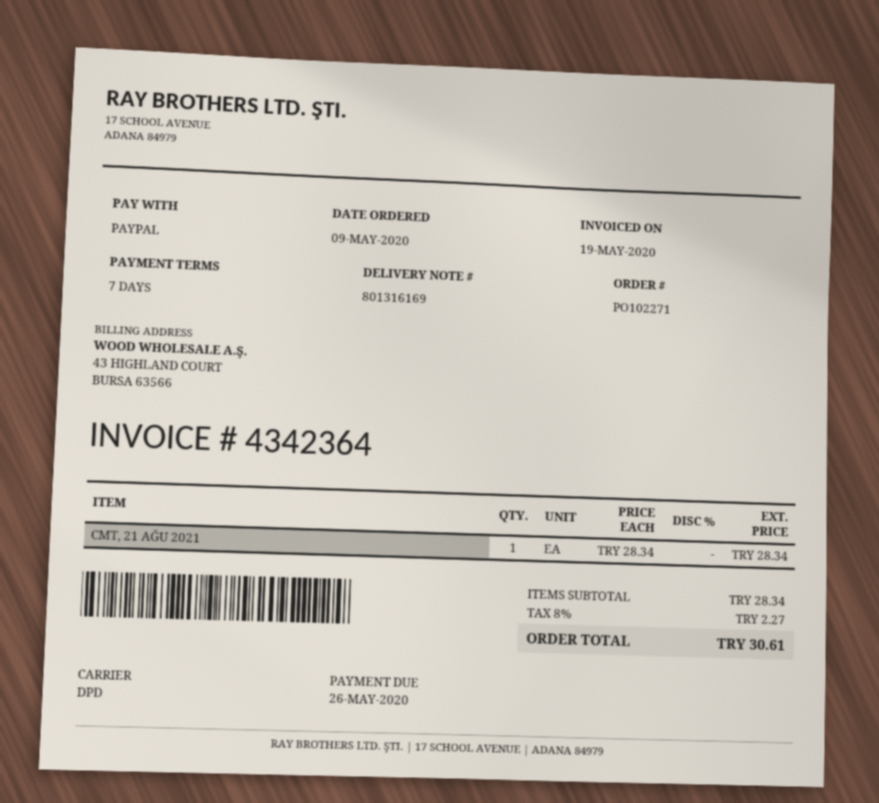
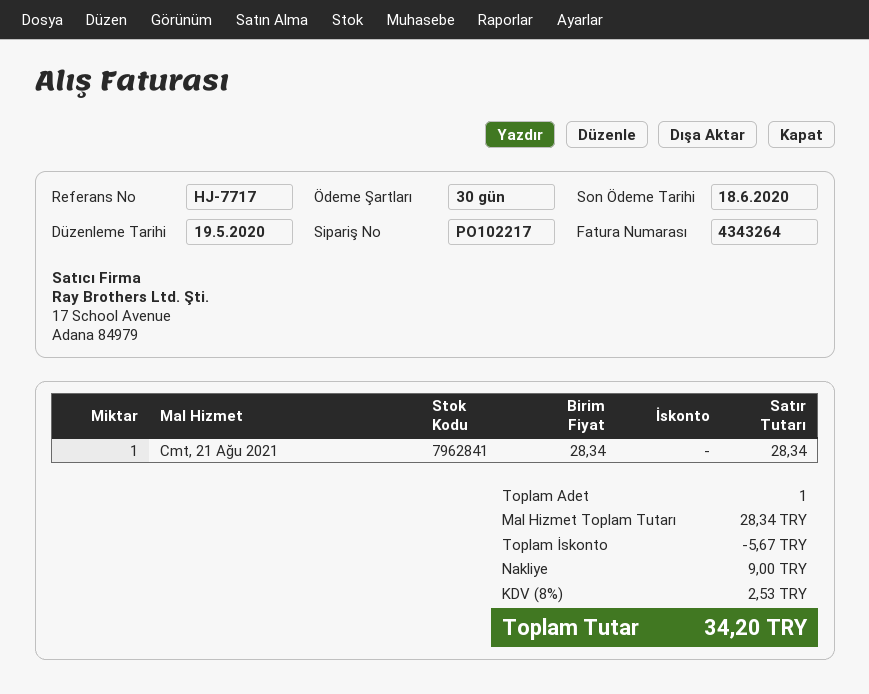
order number: PO102271 -> PO102217
invoice number: 4342364 -> 4343264
payment terms: 7 days -> 30 days
due date: 2020-05-26 -> 2020-06-18
discount: none -> 5.67
shipping: none -> 9.00
tax: 8% = 2.27 -> 8% = 2.53
total: 30.61 -> 34.20

